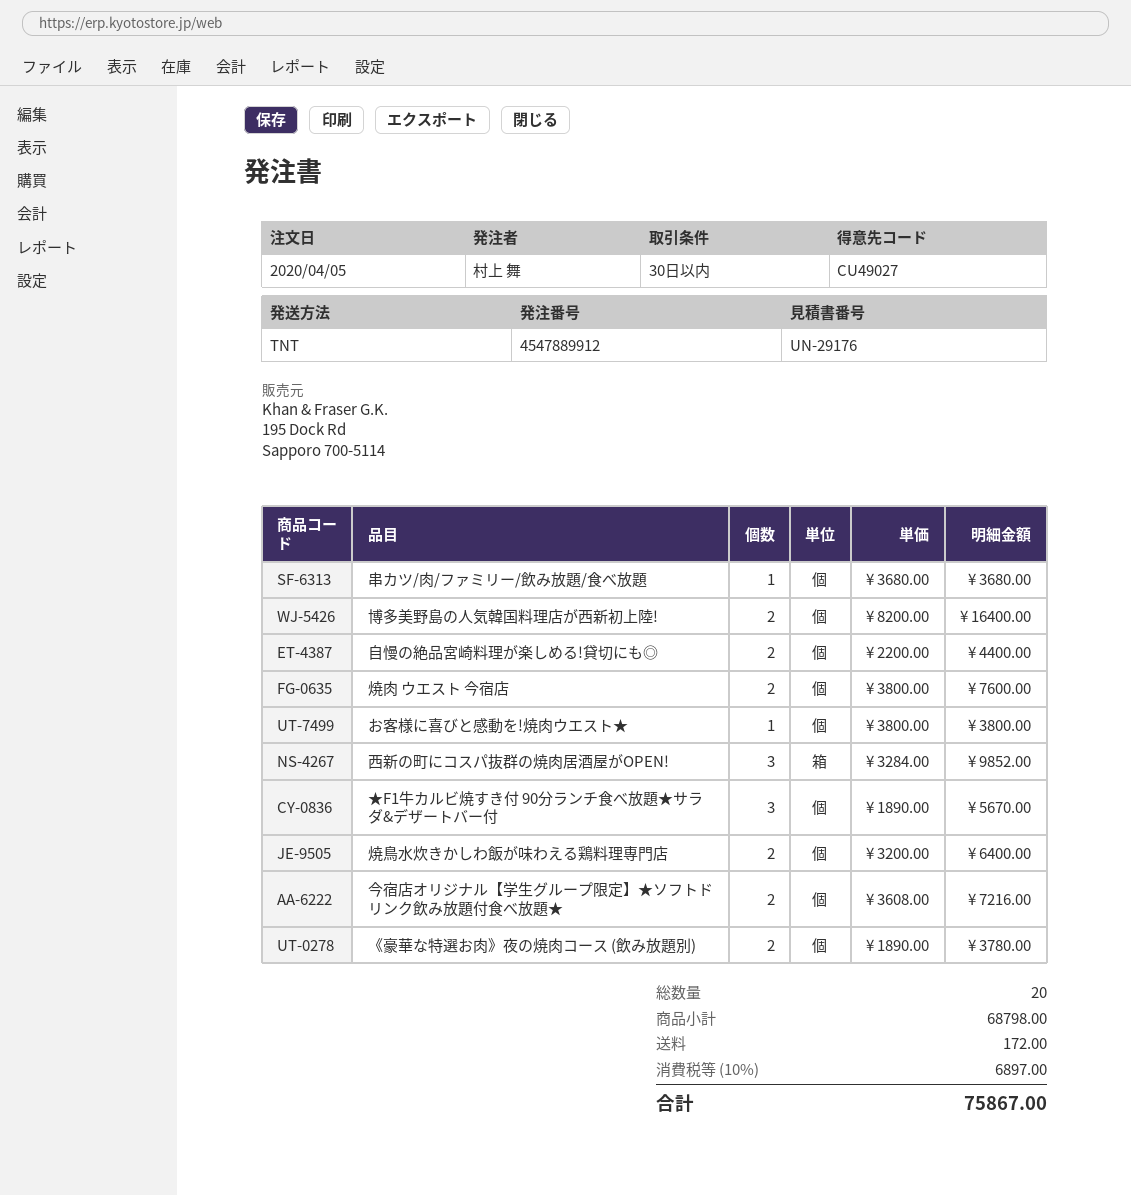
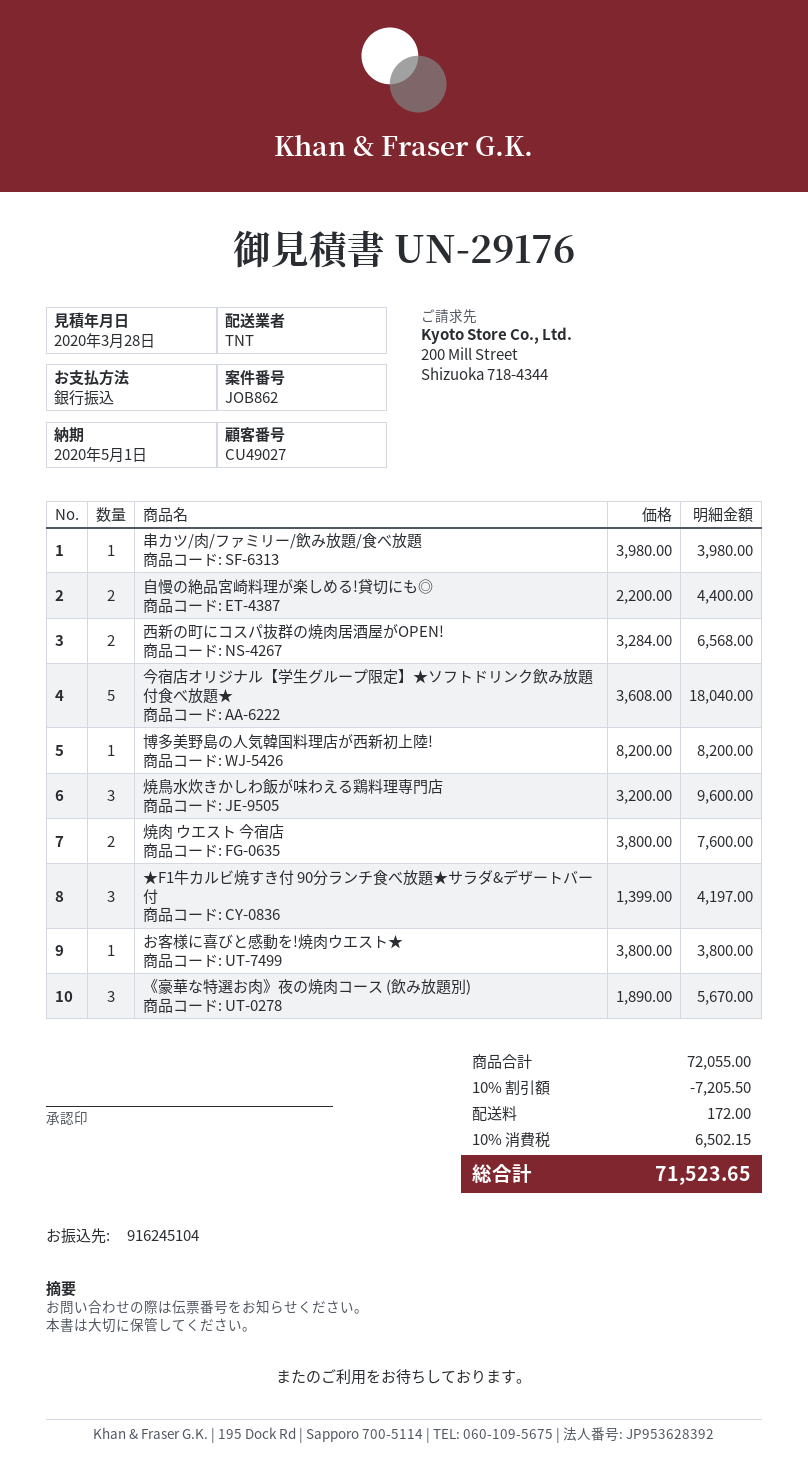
串カツ/肉/ファミリー/飲み放題/食べ放題: 1 x 3680.00 = 3680.00 -> 1 x 3980.00 = 3980.00
博多美野島の人気韓国料理店が西新初上陸!: 2 x 8200.00 = 16400.00 -> 1 x 8200.00 = 8200.00
西新の町にコスパ抜群の焼肉居酒屋がOPEN!: 3 x 3284.00 = 9852.00 -> 2 x 3284.00 = 6568.00
★F1牛カルビ焼すき付 90分ランチ食べ放題★サラダ&デザートバー付: 3 x 1890.00 = 5670.00 -> 3 x 1399.00 = 4197.00
焼鳥水炊きかしわ飯が味わえる鶏料理専門店: 2 x 3200.00 = 6400.00 -> 3 x 3200.00 = 9600.00
今宿店オリジナル【学生グループ限定】★ソフトドリンク飲み放題付食べ放題★: 2 x 3608.00 = 7216.00 -> 5 x 3608.00 = 18040.00
《豪華な特選お肉》夜の焼肉コース (飲み放題別): 2 x 1890.00 = 3780.00 -> 3 x 1890.00 = 5670.00
subtotal: 68798.00 -> 72055.00
discount: none -> 10% = 7205.50
tax: 10% = 6897.00 -> 10% = 6502.15
total: 75867.00 -> 71523.65

